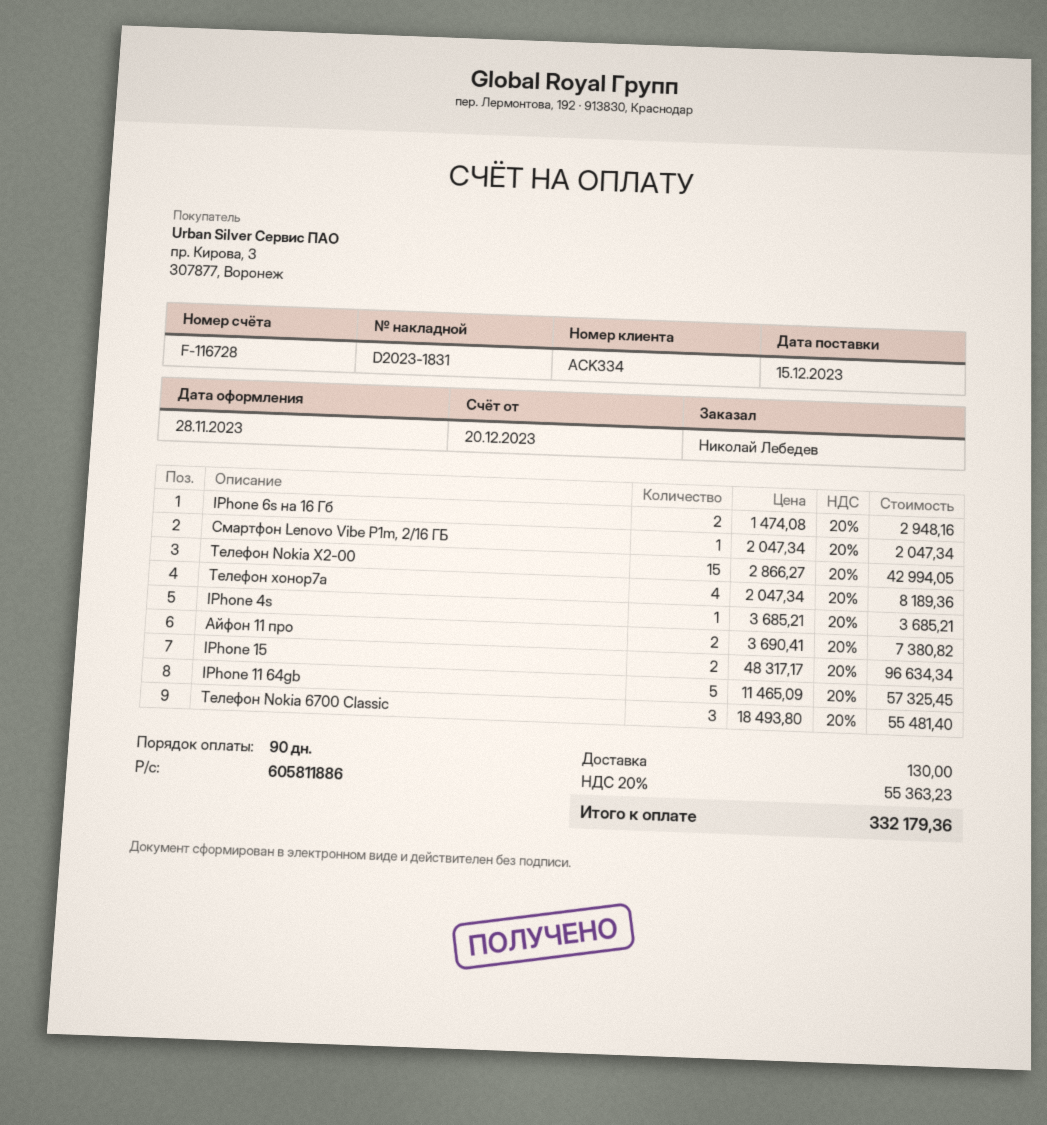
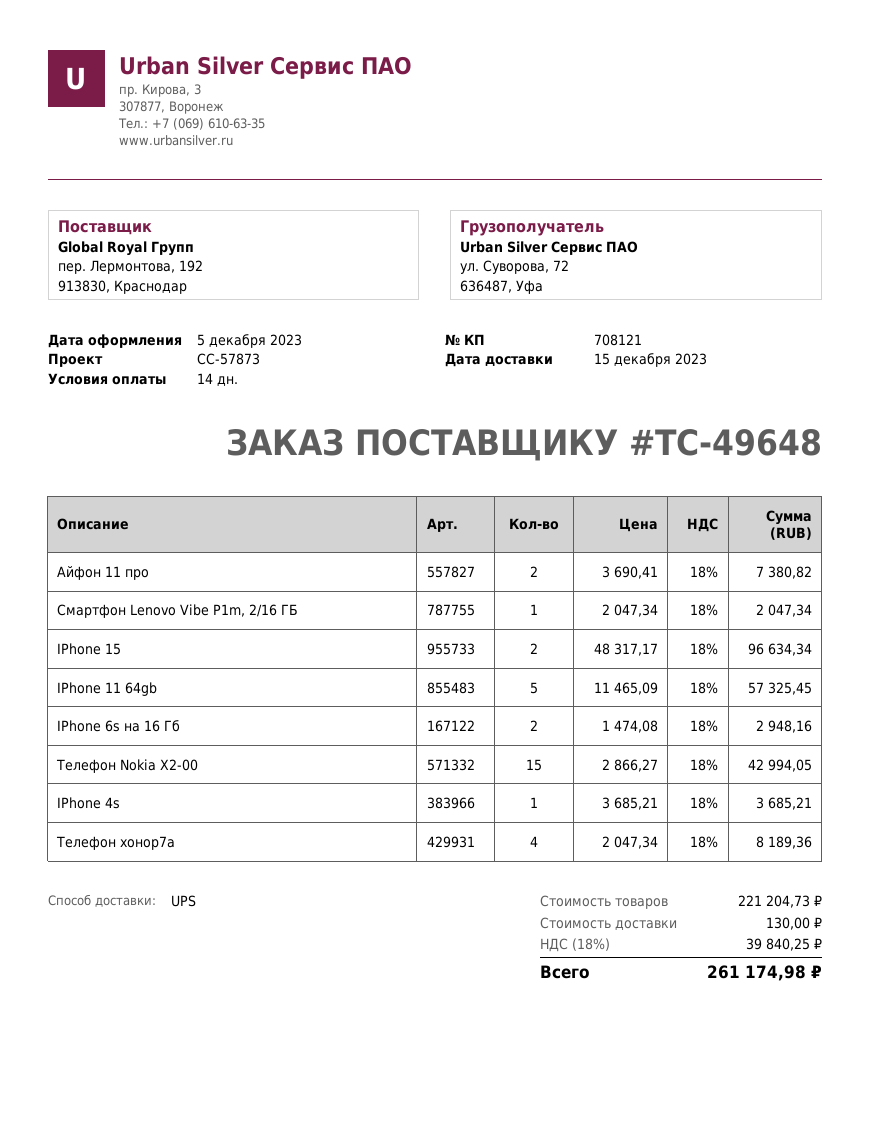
order date: 2023-11-28 -> 2023-12-05
payment terms: 90 days -> 14 days
Телефон Nokia 6700 Classic: 3 x 18493.80 = 55481.40 -> none
tax: 20% = 55363.23 -> 18% = 39840.25
total: 332179.36 -> 261174.98

